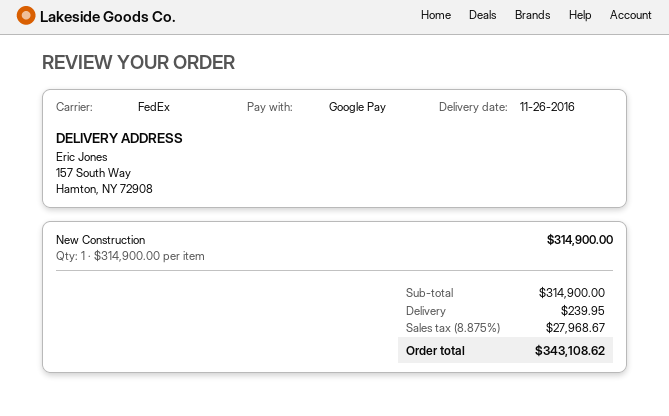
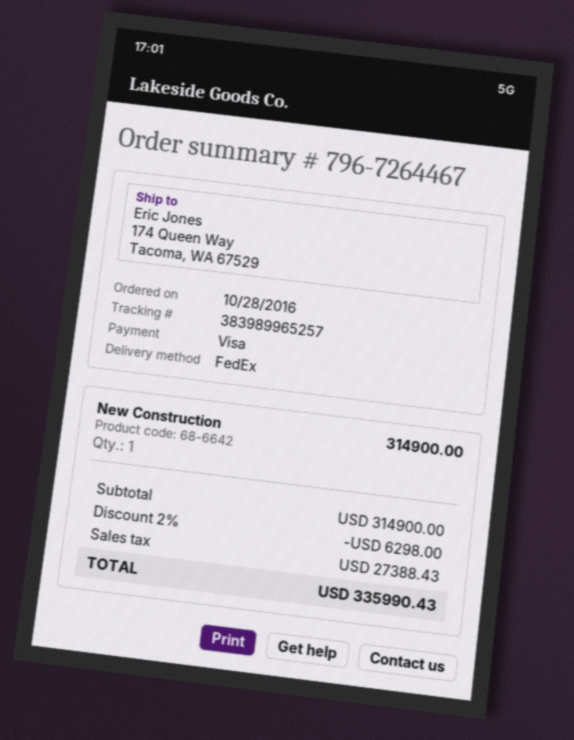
payment method: Google Pay -> Visa
ship to: 157 South Way, Hamton, NY 72908 -> 174 Queen Way, Tacoma, WA 67529
discount: none -> 2% = 6298.00
shipping: 239.95 -> none
tax: 27968.67 -> 27388.43
total: 343108.62 -> 335990.43

